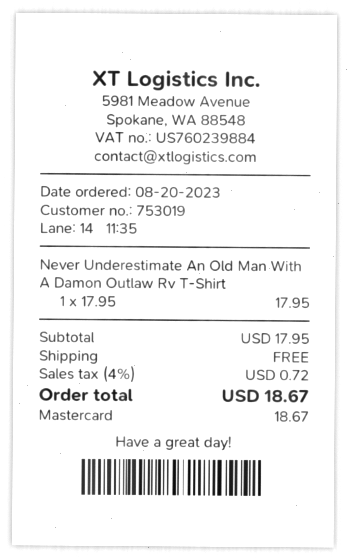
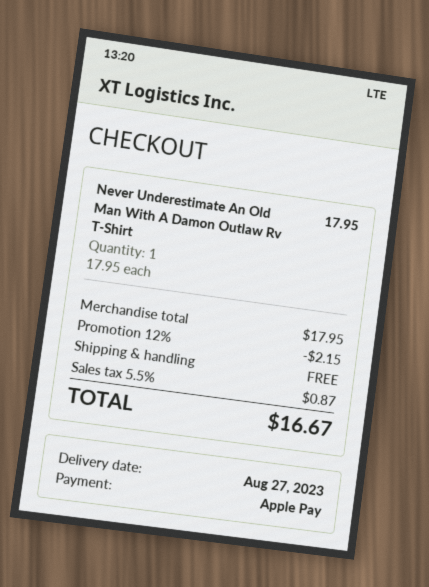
payment method: Mastercard -> Apple Pay
discount: none -> 12% = 2.15
tax: 4% = 0.72 -> 5.5% = 0.87
total: 18.67 -> 16.67

